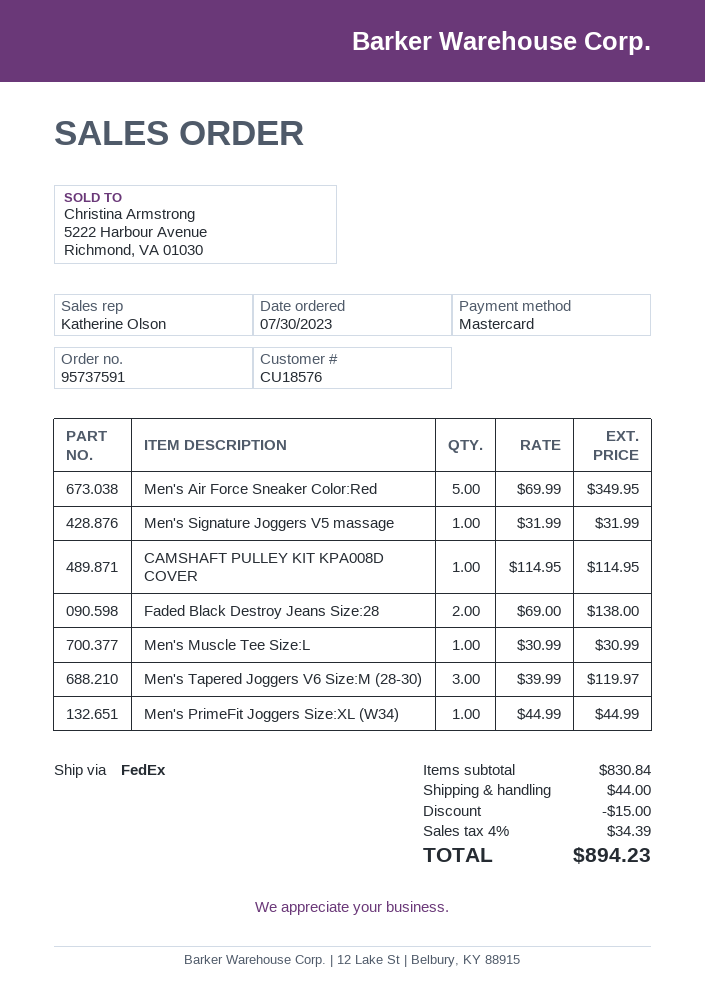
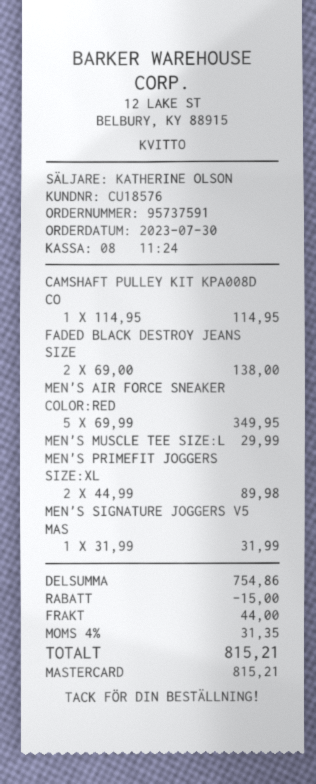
Men's Muscle Tee Size:L: 1 x 30.99 = 30.99 -> 1 x 29.99 = 29.99
Men's Tapered Joggers V6 Size:M (28-30): 3 x 39.99 = 119.97 -> none
Men's PrimeFit Joggers Size:XL (W34): 1 x 44.99 = 44.99 -> 2 x 44.99 = 89.98
subtotal: 830.84 -> 754.86
tax: 4% = 34.39 -> 4% = 31.35
total: 894.23 -> 815.21

